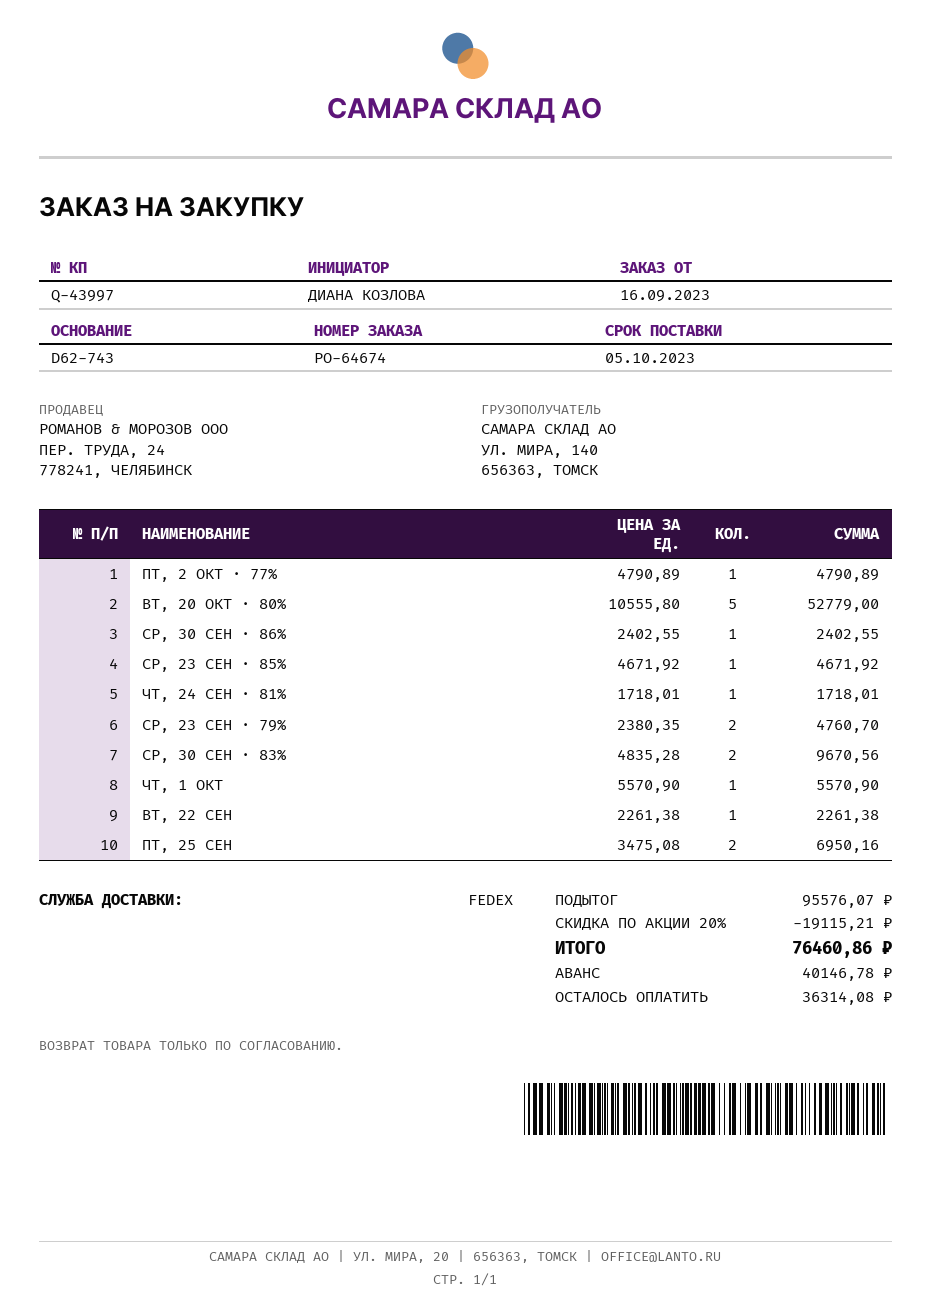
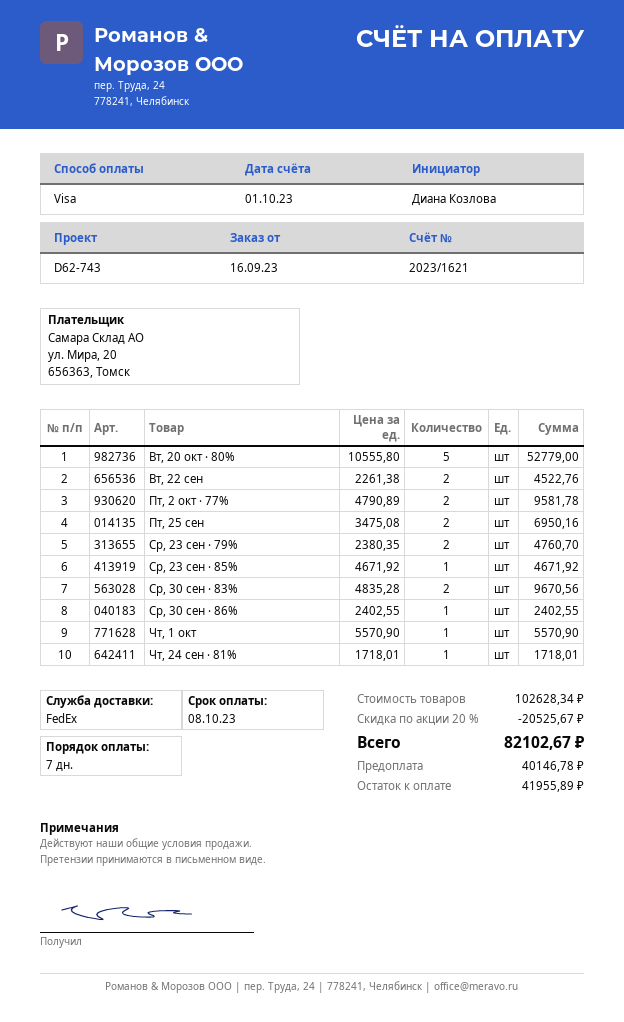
ПТ, 2 ОКТ · 77%: 1 x 4790.89 = 4790.89 -> 2 x 4790.89 = 9581.78
ВТ, 22 СЕН: 1 x 2261.38 = 2261.38 -> 2 x 2261.38 = 4522.76
subtotal: 95576.07 -> 102628.34
discount: 20% = 19115.21 -> 20% = 20525.67
total: 76460.86 -> 82102.67
balance: 36314.08 -> 41955.89

